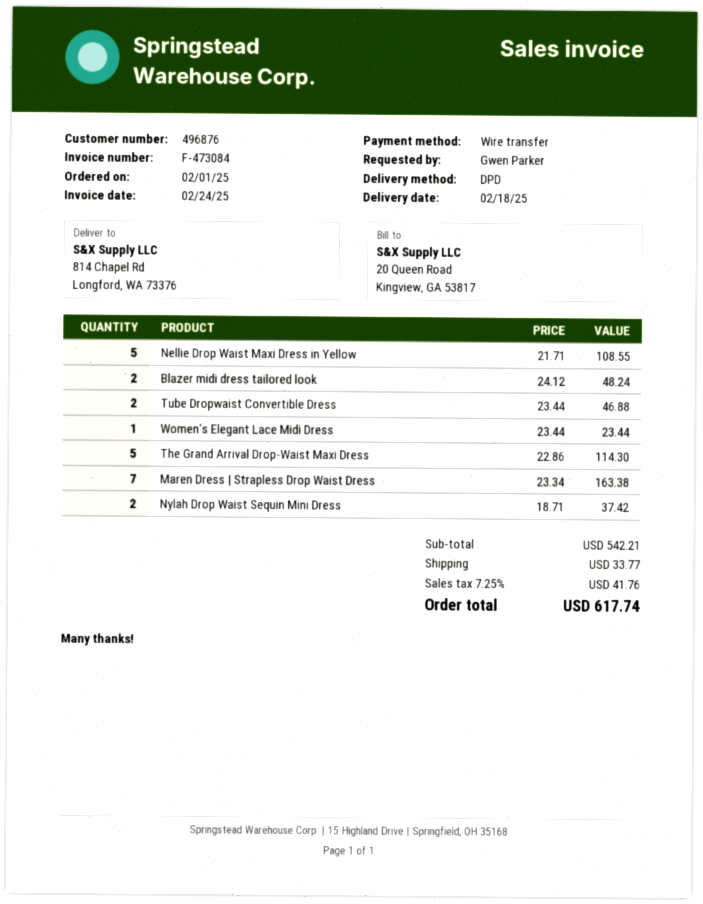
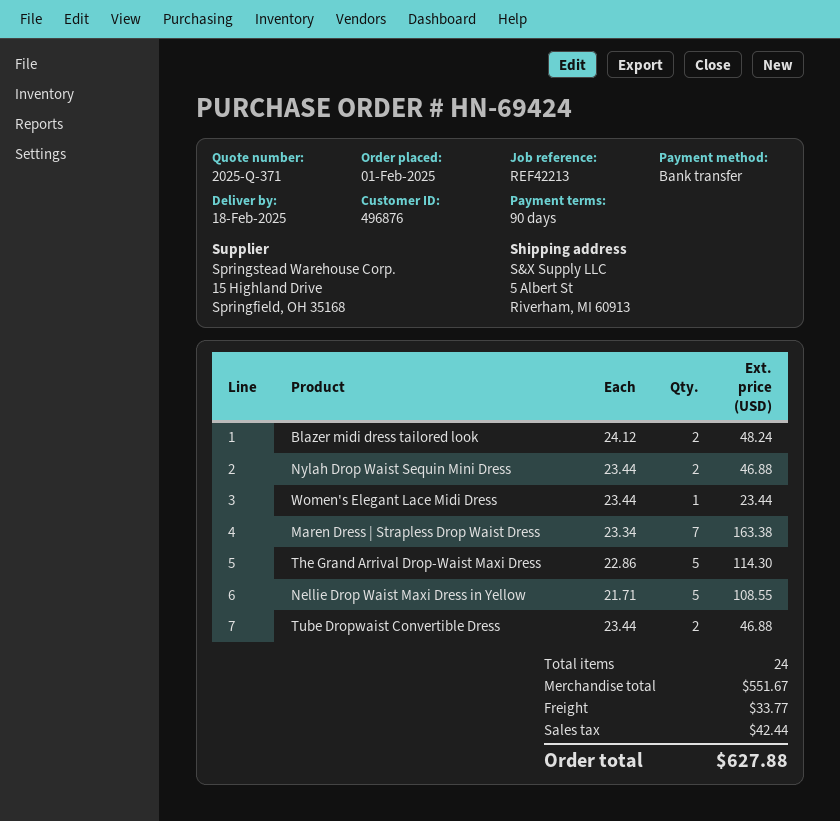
ship to: 814 Chapel Rd, Longford, WA 73376 -> 5 Albert St, Riverham, MI 60913
Nylah Drop Waist Sequin Mini Dress: 2 x 18.71 = 37.42 -> 2 x 23.44 = 46.88
subtotal: 542.21 -> 551.67
tax: 41.76 -> 42.44
total: 617.74 -> 627.88

